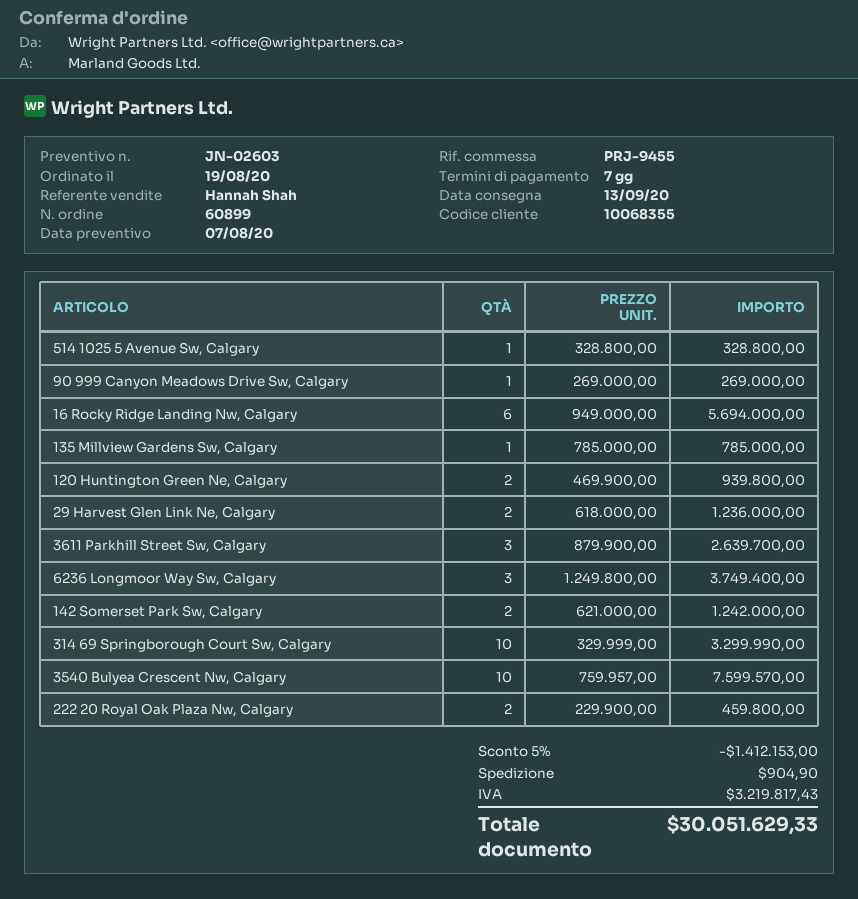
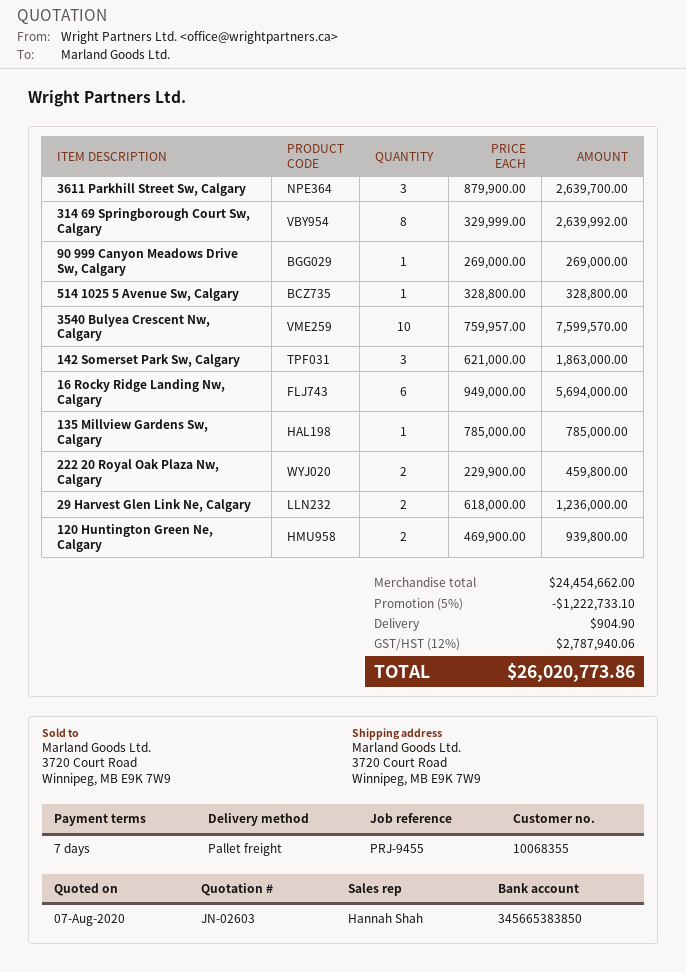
6236 Longmoor Way Sw, Calgary: 3 x 1249800.00 = 3749400.00 -> none
142 Somerset Park Sw, Calgary: 2 x 621000.00 = 1242000.00 -> 3 x 621000.00 = 1863000.00
314 69 Springborough Court Sw, Calgary: 10 x 329999.00 = 3299990.00 -> 8 x 329999.00 = 2639992.00
discount: 5% = 1412153.00 -> 5% = 1222733.10
tax: 3219817.43 -> 2787940.06
total: 30051629.33 -> 26020773.86

